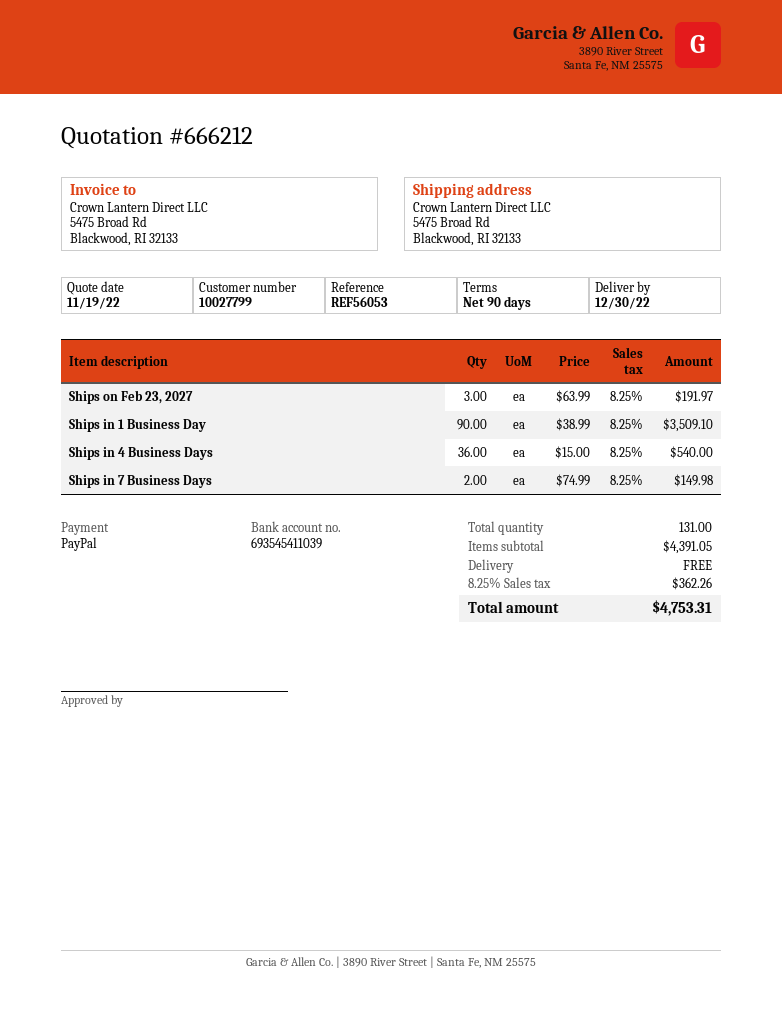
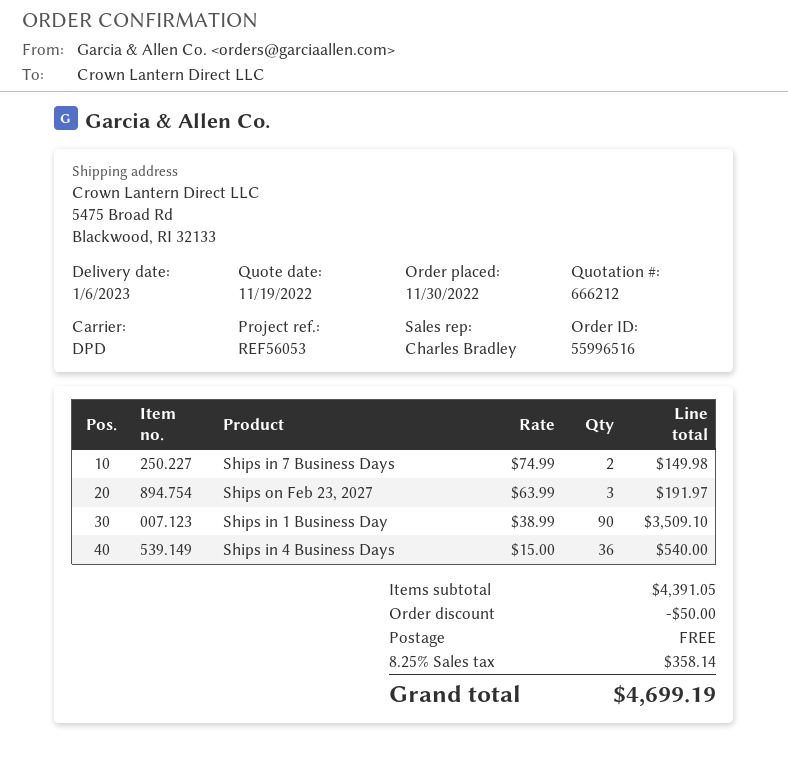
delivery date: 2022-12-30 -> 2023-01-06
discount: none -> 50.00
tax: 8.25% = 362.26 -> 8.25% = 358.14
total: 4753.31 -> 4699.19

